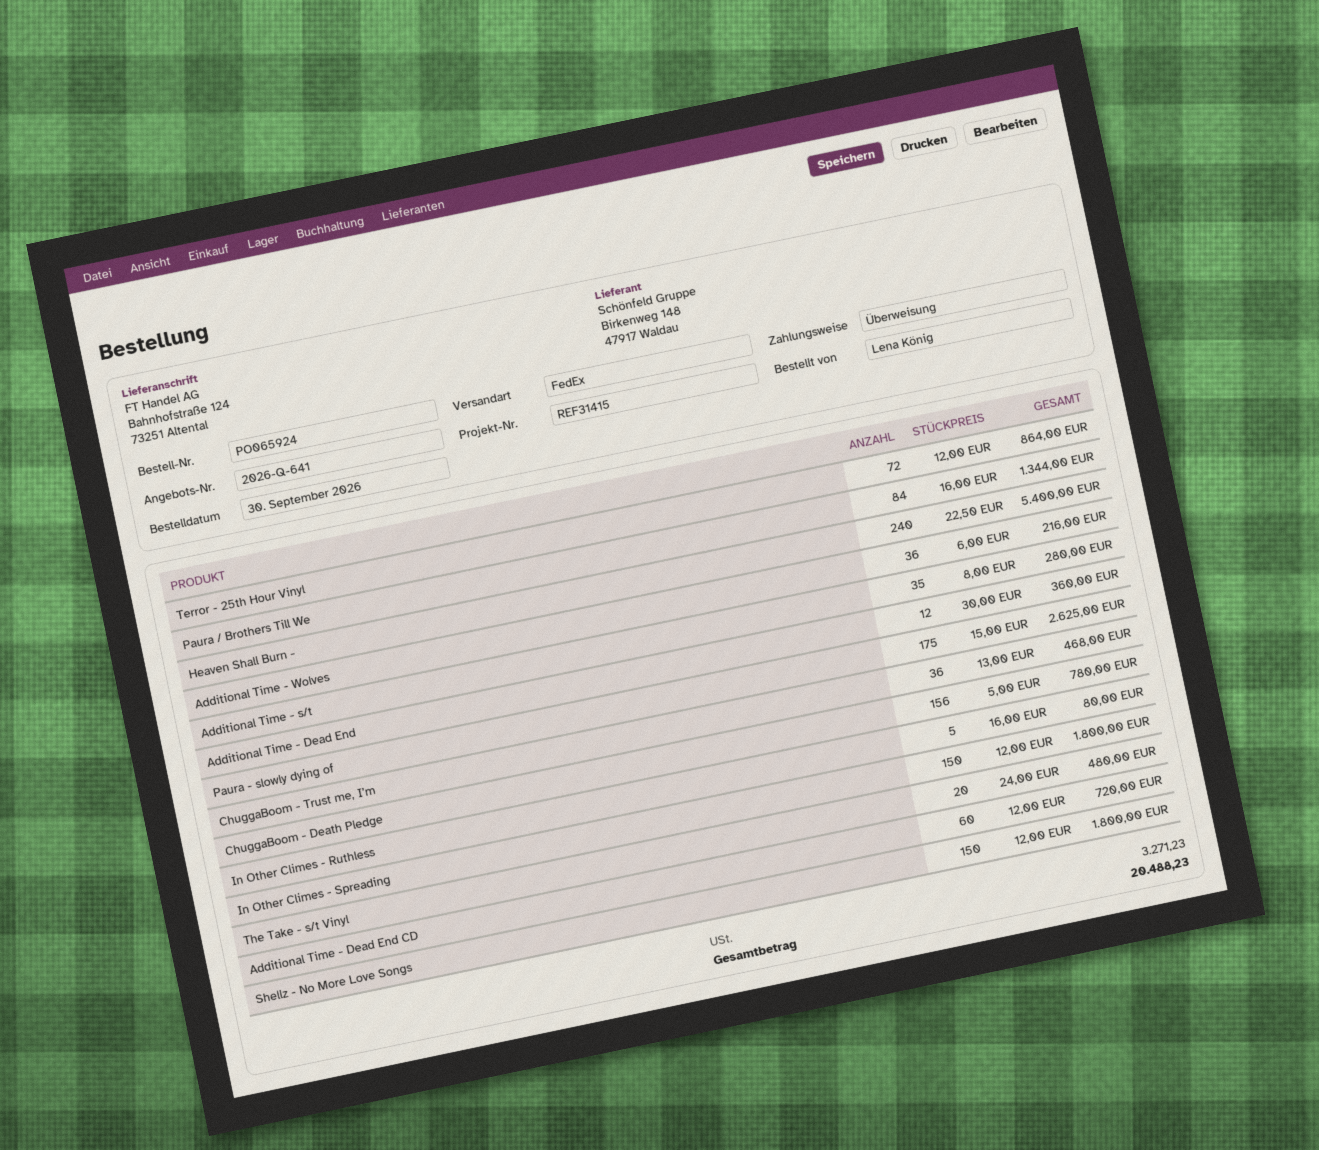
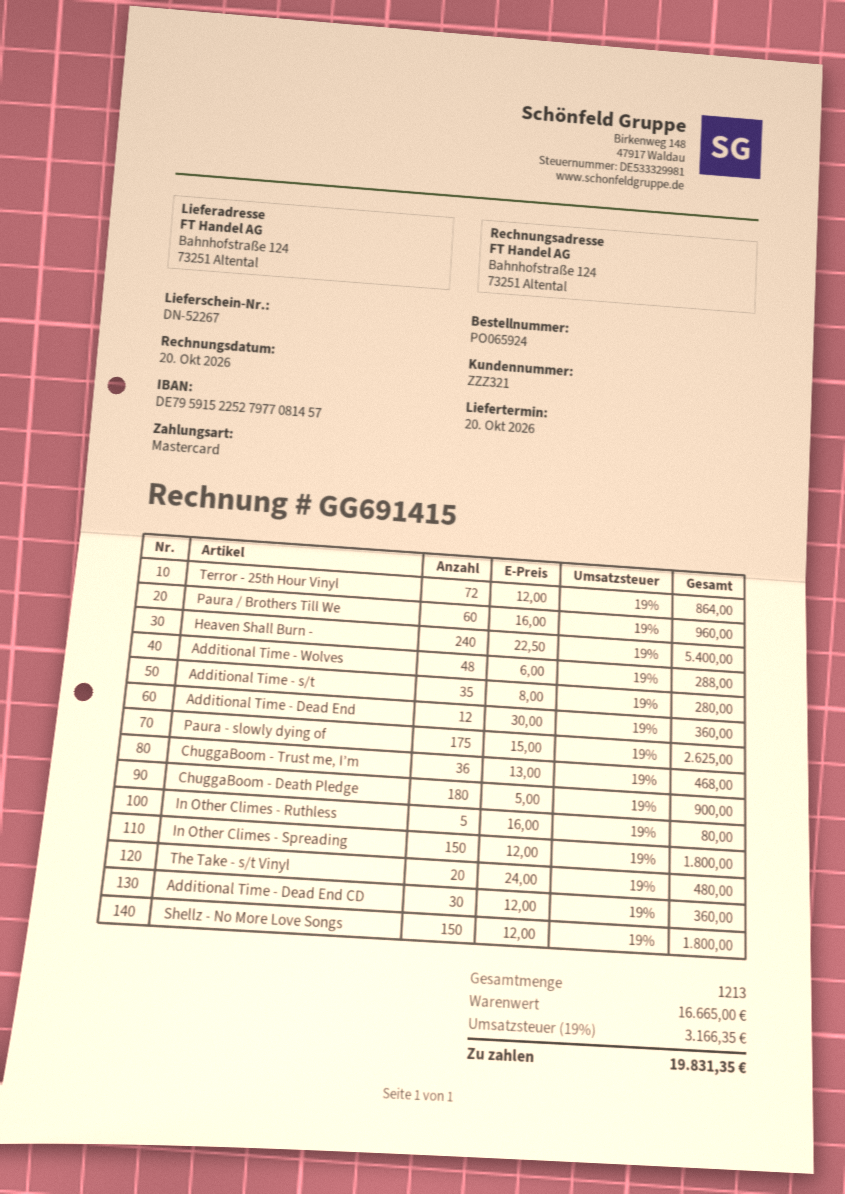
payment method: bank transfer -> Mastercard
Paura / Brothers Till We: 84 x 16.00 = 1344.00 -> 60 x 16.00 = 960.00
Additional Time - Wolves: 36 x 6.00 = 216.00 -> 48 x 6.00 = 288.00
ChuggaBoom - Death Pledge: 156 x 5.00 = 780.00 -> 180 x 5.00 = 900.00
Additional Time - Dead End CD: 60 x 12.00 = 720.00 -> 30 x 12.00 = 360.00
tax: 3271.23 -> 3166.35
total: 20488.23 -> 19831.35

